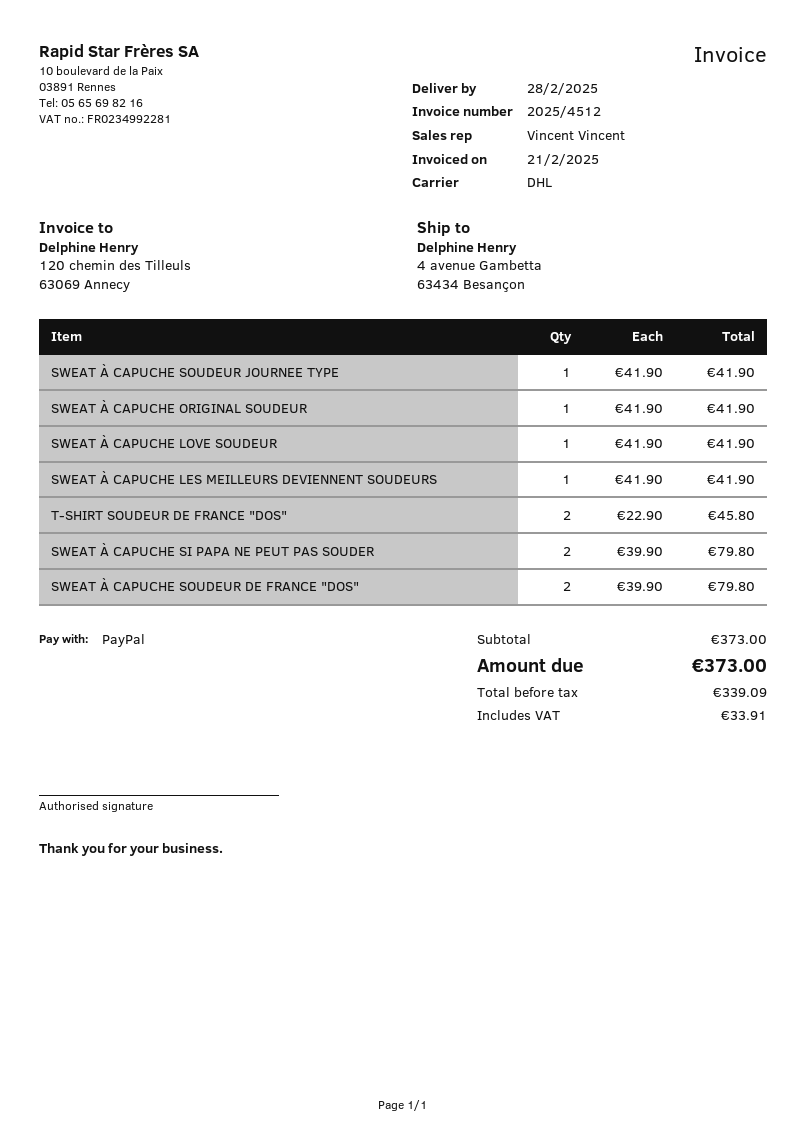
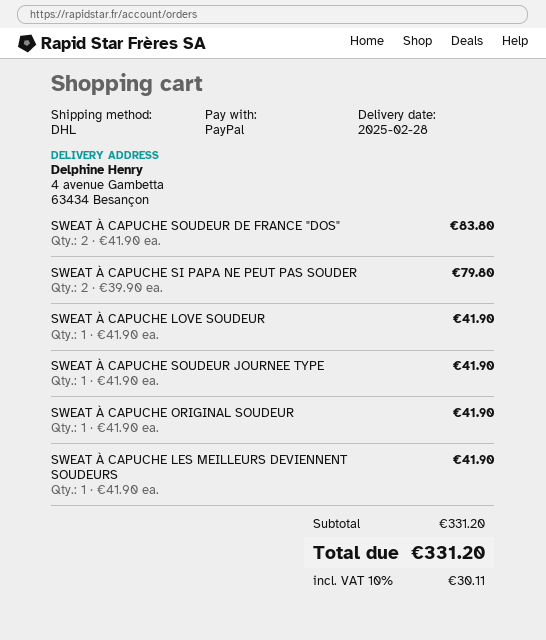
T-SHIRT SOUDEUR DE FRANCE "DOS": 2 x 22.90 = 45.80 -> none
SWEAT À CAPUCHE SOUDEUR DE FRANCE "DOS": 2 x 39.90 = 79.80 -> 2 x 41.90 = 83.80
subtotal: 373.00 -> 331.20
tax: 33.91 -> 30.11
total: 373.00 -> 331.20

